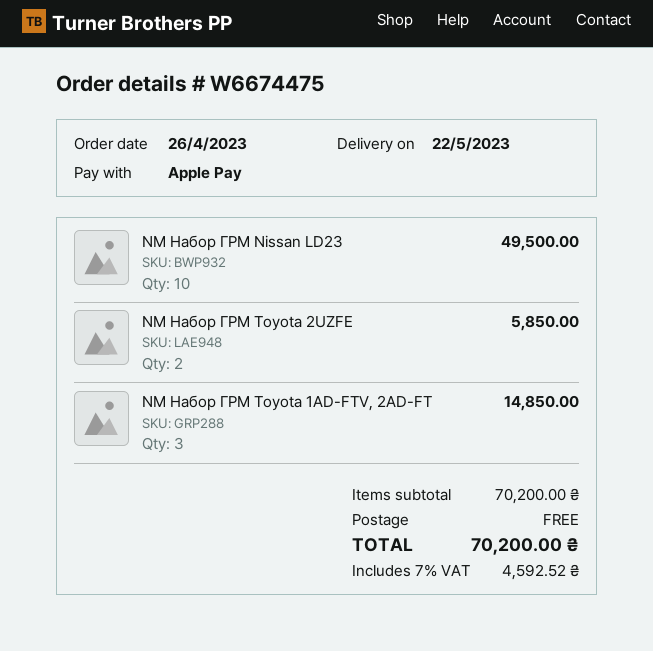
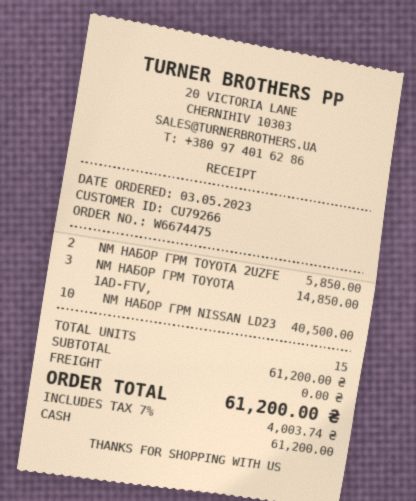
order date: 2023-04-26 -> 2023-05-03
payment method: Apple Pay -> cash
NM Набор ГРМ Nissan LD23: 10 for 49500.00 -> 10 for 40500.00
subtotal: 70200.00 -> 61200.00
tax: 7% = 4592.52 -> 7% = 4003.74
total: 70200.00 -> 61200.00

